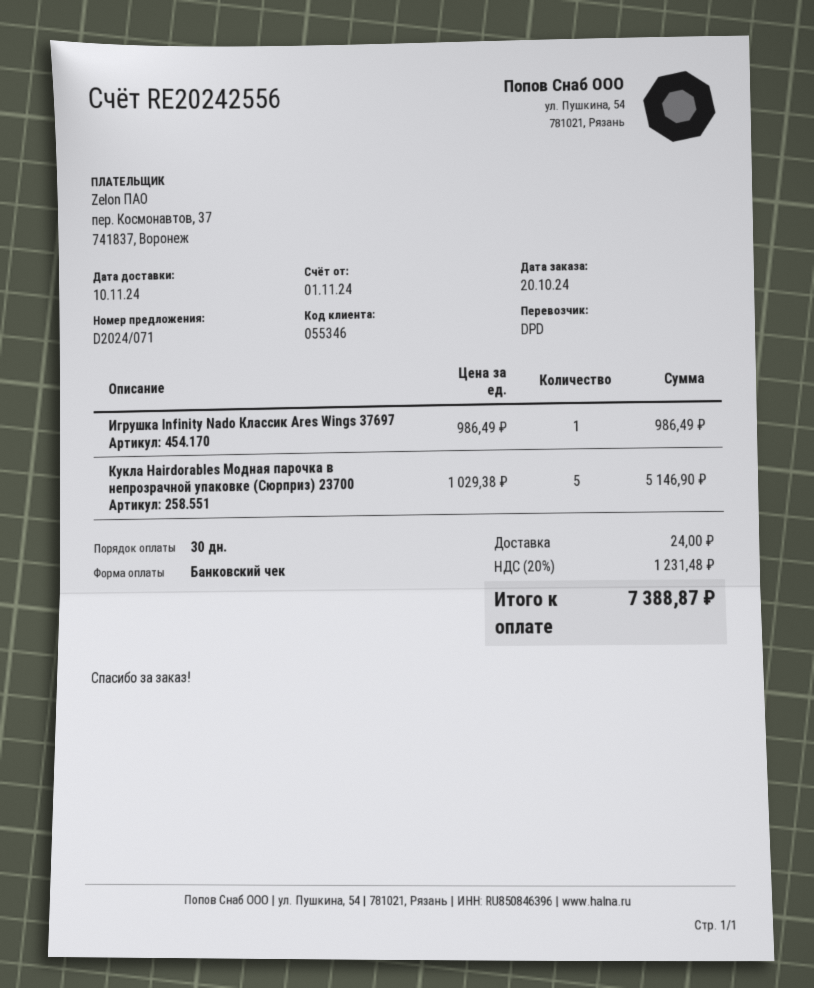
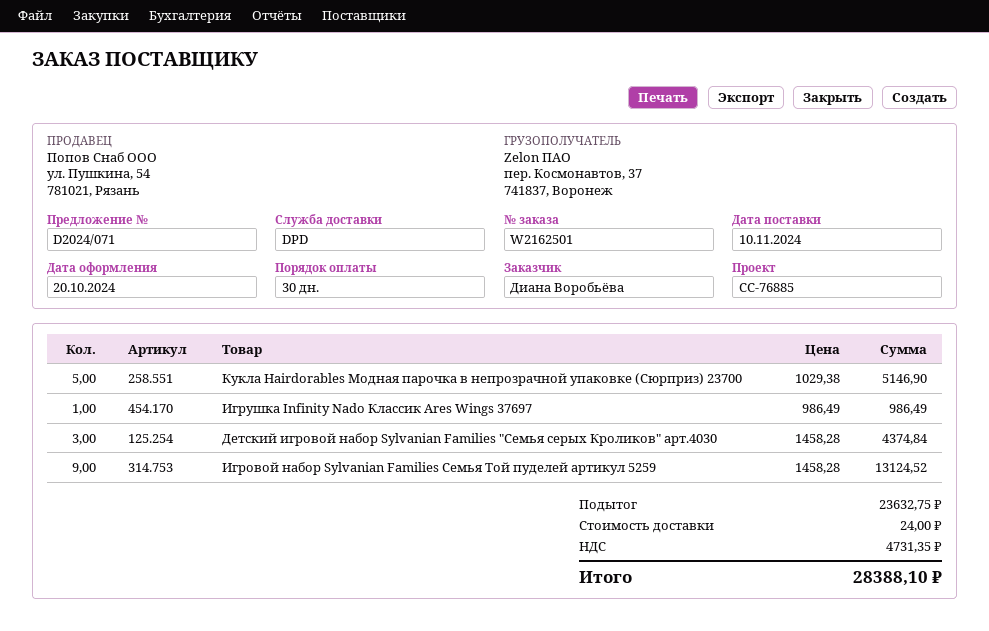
Детский игровой набор Sylvanian Families "Семья серых Кроликов" арт.4030: none -> 3 x 1458.28 = 4374.84
Игровой набор Sylvanian Families Семья Той пуделей артикул 5259: none -> 9 x 1458.28 = 13124.52
tax: 1231.48 -> 4731.35
total: 7388.87 -> 28388.10

